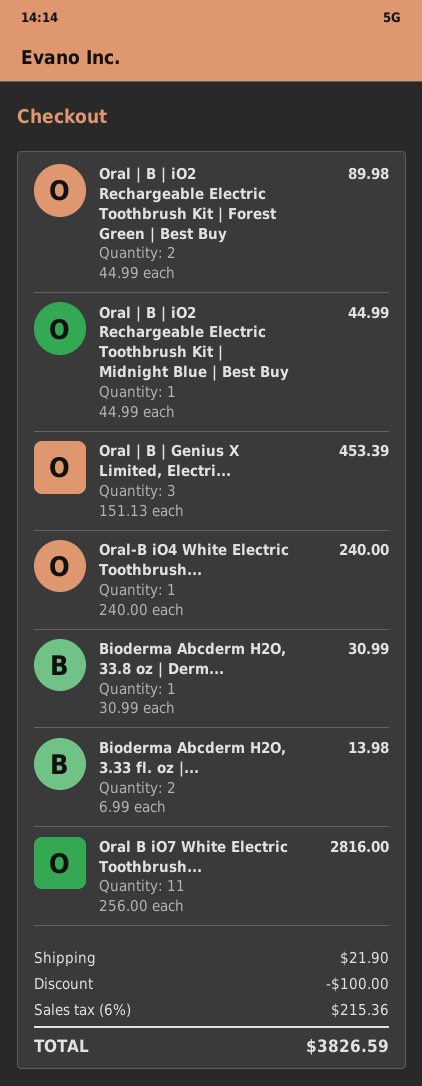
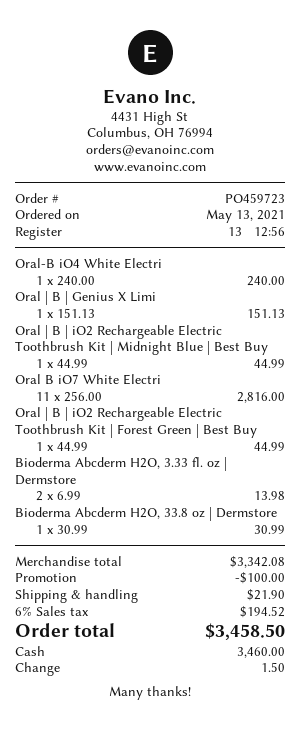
Oral | B | iO2 Rechargeable Electric Toothbrush Kit | Forest Green | Best Buy: 2 x 44.99 = 89.98 -> 1 x 44.99 = 44.99
Oral | B | Genius X Limited, Electri...: 3 x 151.13 = 453.39 -> 1 x 151.13 = 151.13
tax: 6% = 215.36 -> 6% = 194.52
total: 3826.59 -> 3458.50

